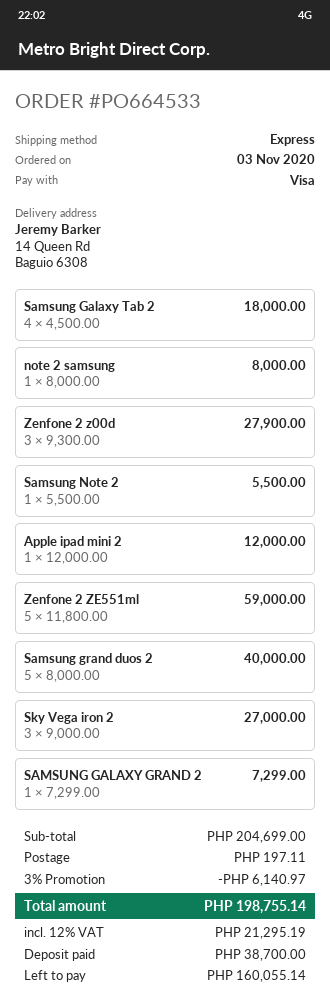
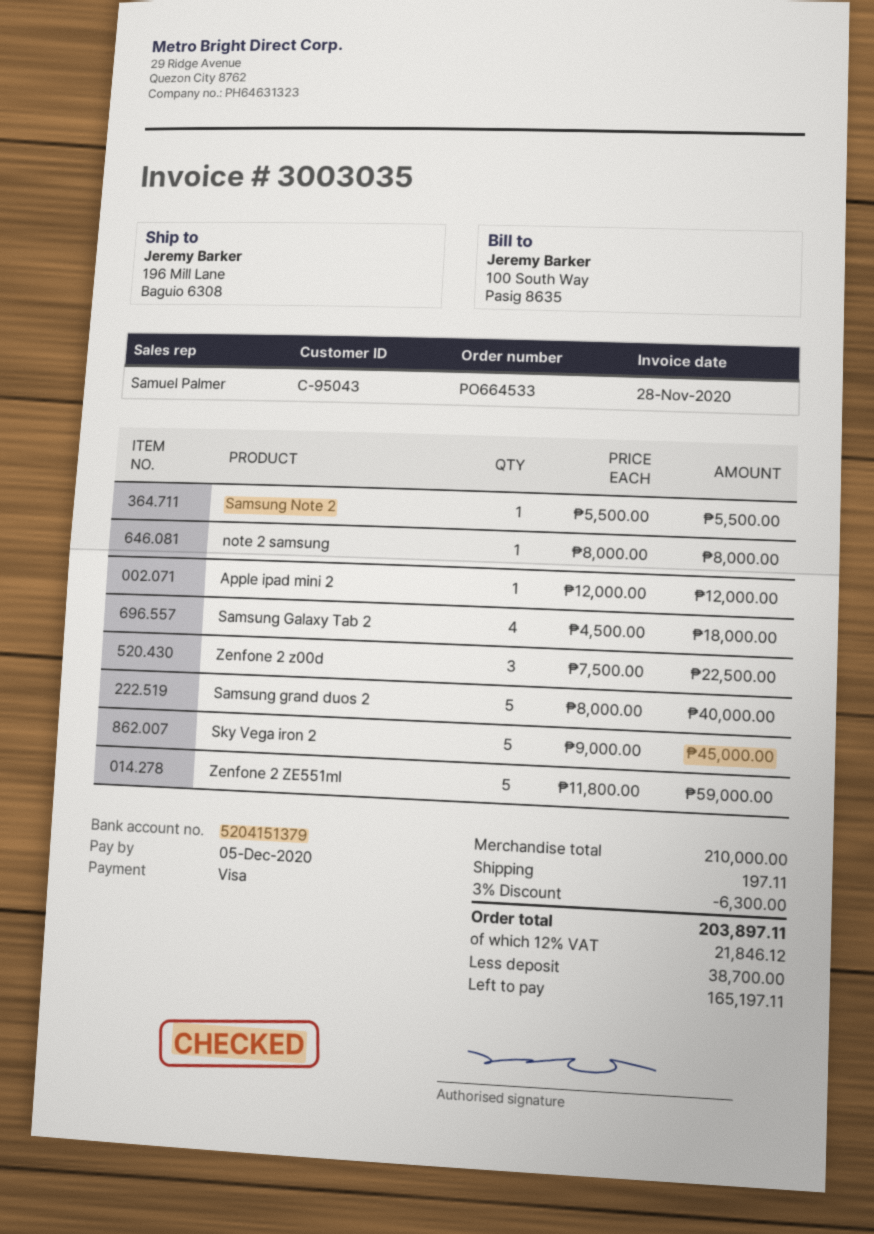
ship to: 14 Queen Rd, Baguio 6308 -> 196 Mill Lane, Baguio 6308
Zenfone 2 z00d: 3 x 9300.00 = 27900.00 -> 3 x 7500.00 = 22500.00
Sky Vega iron 2: 3 x 9000.00 = 27000.00 -> 5 x 9000.00 = 45000.00
SAMSUNG GALAXY GRAND 2: 1 x 7299.00 = 7299.00 -> none
subtotal: 204699.00 -> 210000.00
discount: 3% = 6140.97 -> 3% = 6300.00
tax: 12% = 21295.19 -> 12% = 21846.12
total: 198755.14 -> 203897.11
balance: 160055.14 -> 165197.11

